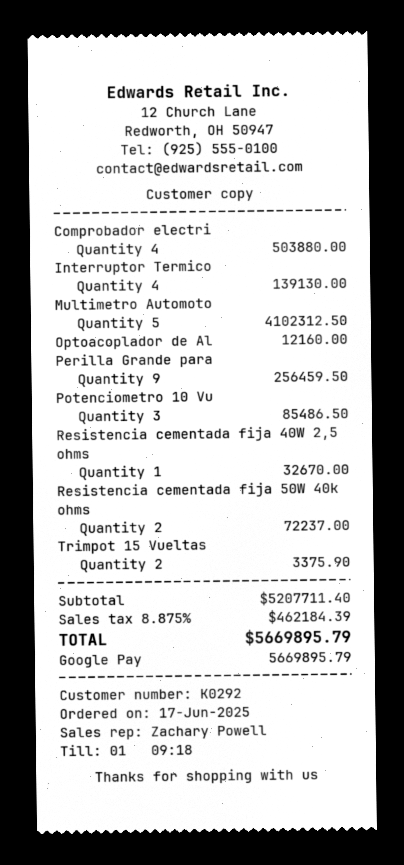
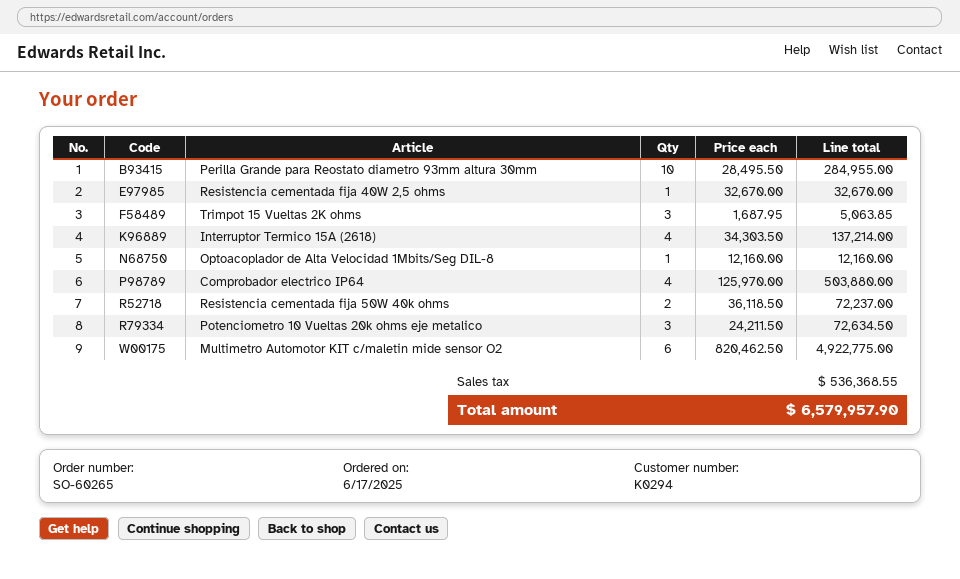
customer number: K0292 -> K0294
Interruptor Termico: 4 for 139130.00 -> 4 for 137214.00
Multimetro Automoto: 5 for 4102312.50 -> 6 for 4922775.00
Perilla Grande para: 9 for 256459.50 -> 10 for 284955.00
Potenciometro 10 Vu: 3 for 85486.50 -> 3 for 72634.50
Trimpot 15 Vueltas: 2 for 3375.90 -> 3 for 5063.85
tax: 462184.39 -> 536368.55
total: 5669895.79 -> 6579957.90

